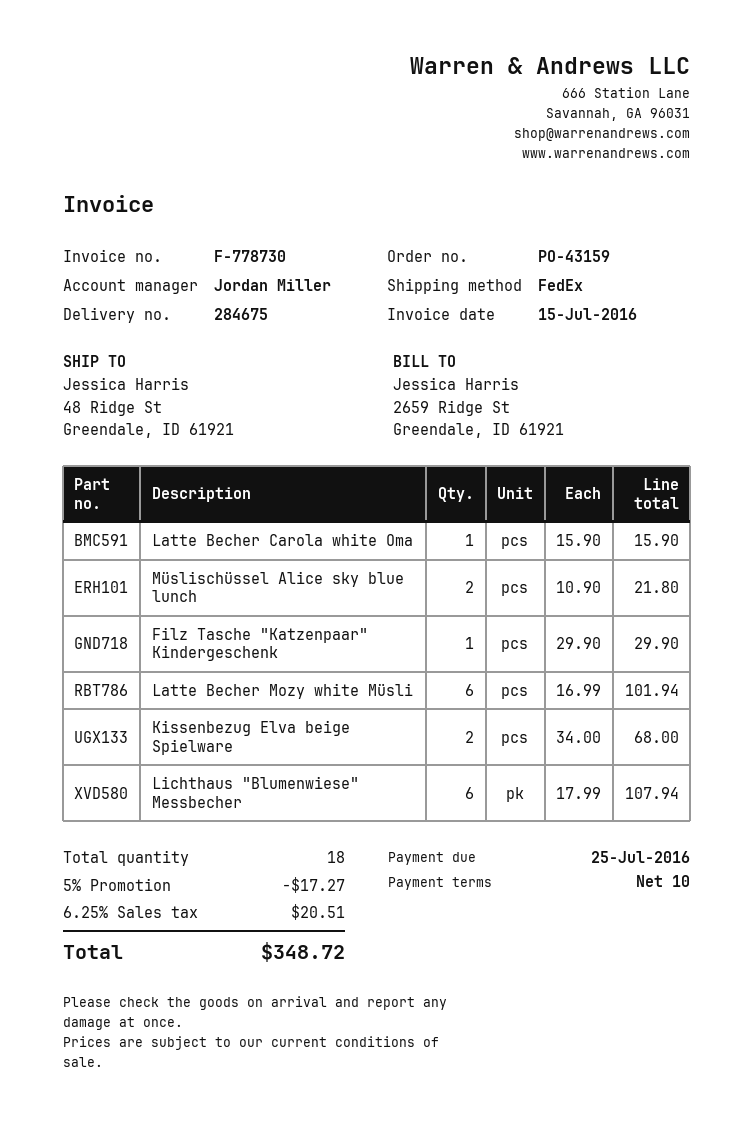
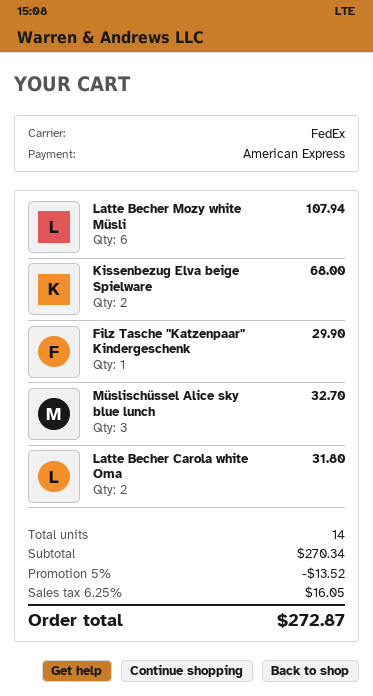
Latte Becher Carola white Oma: 1 for 15.90 -> 2 for 31.80
Müslischüssel Alice sky blue lunch: 2 for 21.80 -> 3 for 32.70
Latte Becher Mozy white Müsli: 6 for 101.94 -> 6 for 107.94
Lichthaus "Blumenwiese" Messbecher: 6 for 107.94 -> none
total quantity: 18 -> 14
discount: 5% = 17.27 -> 5% = 13.52
tax: 6.25% = 20.51 -> 6.25% = 16.05
total: 348.72 -> 272.87

